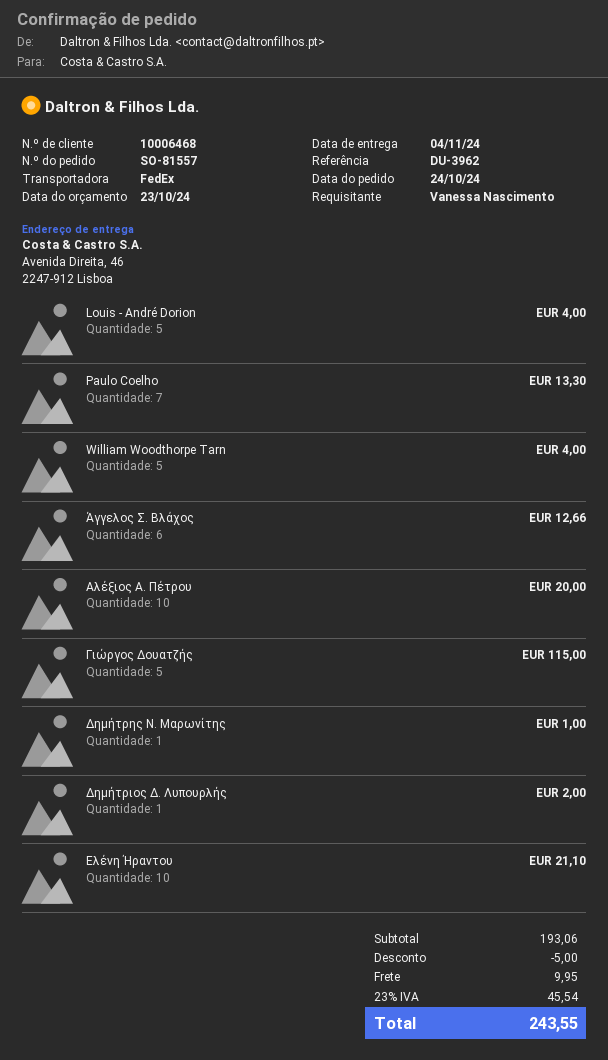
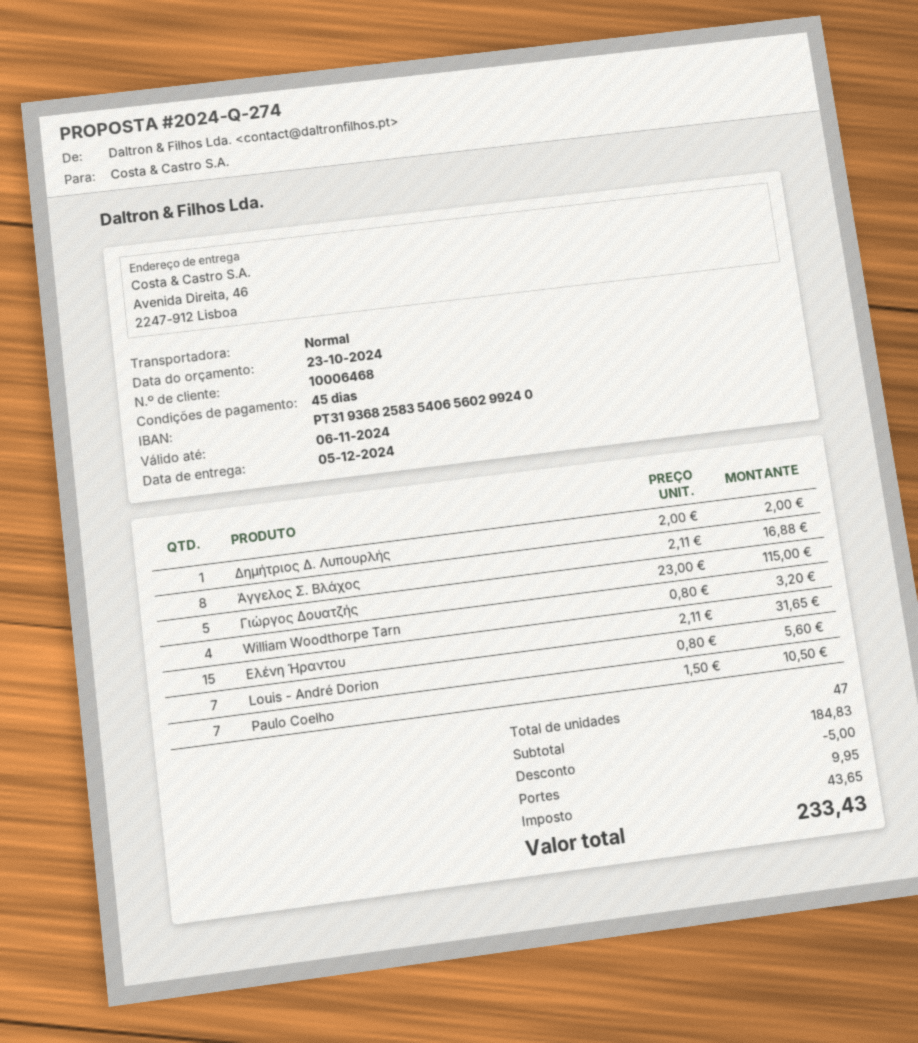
delivery date: 2024-11-04 -> 2024-12-05
shipping method: FedEx -> standard
Louis - André Dorion: 5 for 4.00 -> 7 for 5.60
Paulo Coelho: 7 for 13.30 -> 7 for 10.50
William Woodthorpe Tarn: 5 for 4.00 -> 4 for 3.20
Άγγελος Σ. Βλάχος: 6 for 12.66 -> 8 for 16.88
Αλέξιος Α. Πέτρου: 10 for 20.00 -> none
Δημήτρης Ν. Μαρωνίτης: 1 for 1.00 -> none
Ελένη Ήραντου: 10 for 21.10 -> 15 for 31.65
subtotal: 193.06 -> 184.83
tax: 45.54 -> 43.65
total: 243.55 -> 233.43

